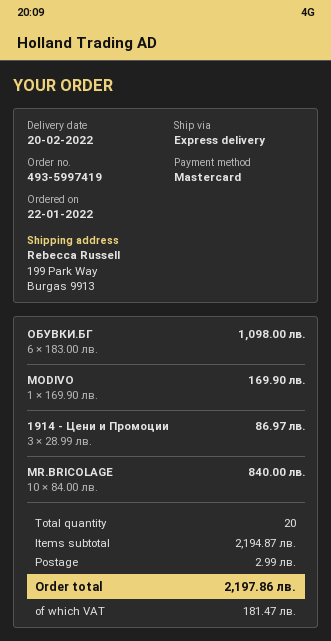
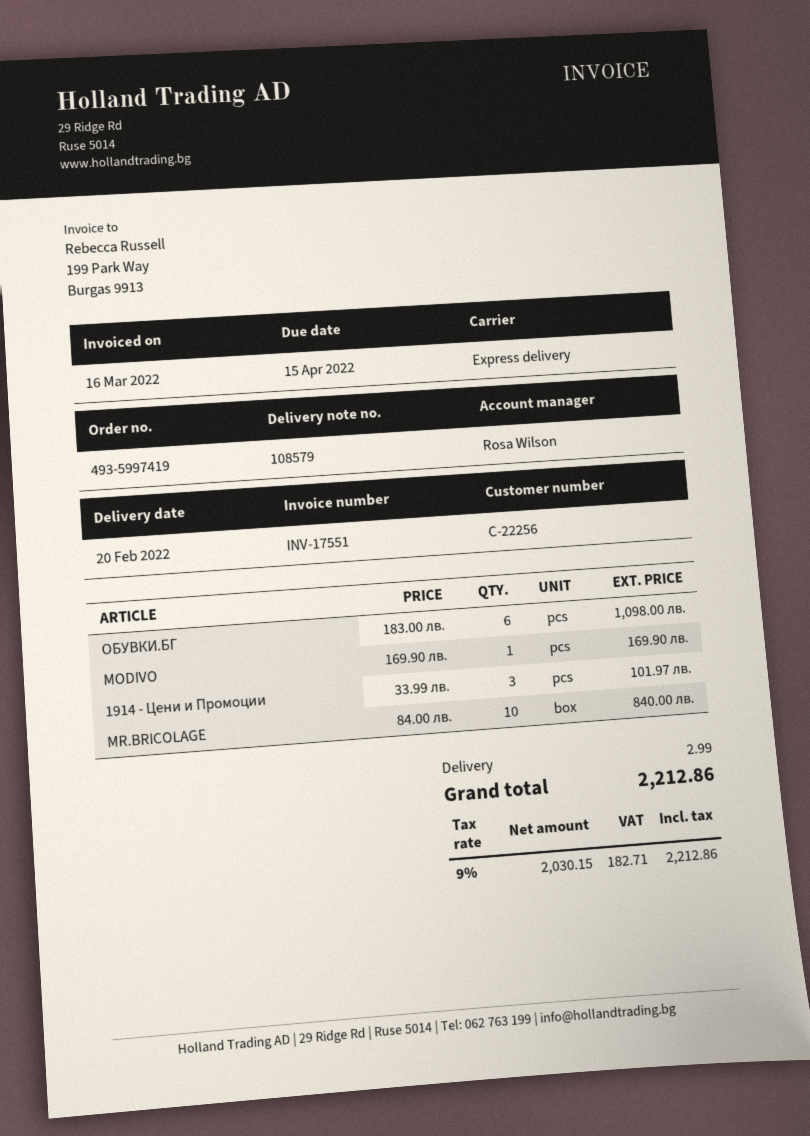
1914 - Цени и Промоции: 3 x 28.99 = 86.97 -> 3 x 33.99 = 101.97
tax: 181.47 -> 182.71
total: 2197.86 -> 2212.86

